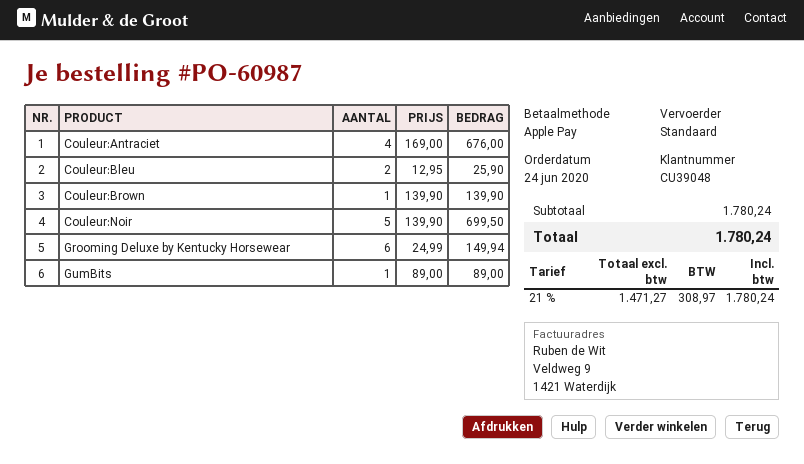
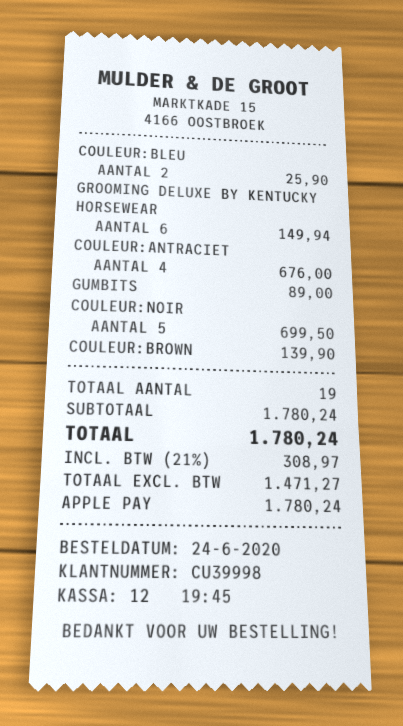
customer number: CU39048 -> CU39998

